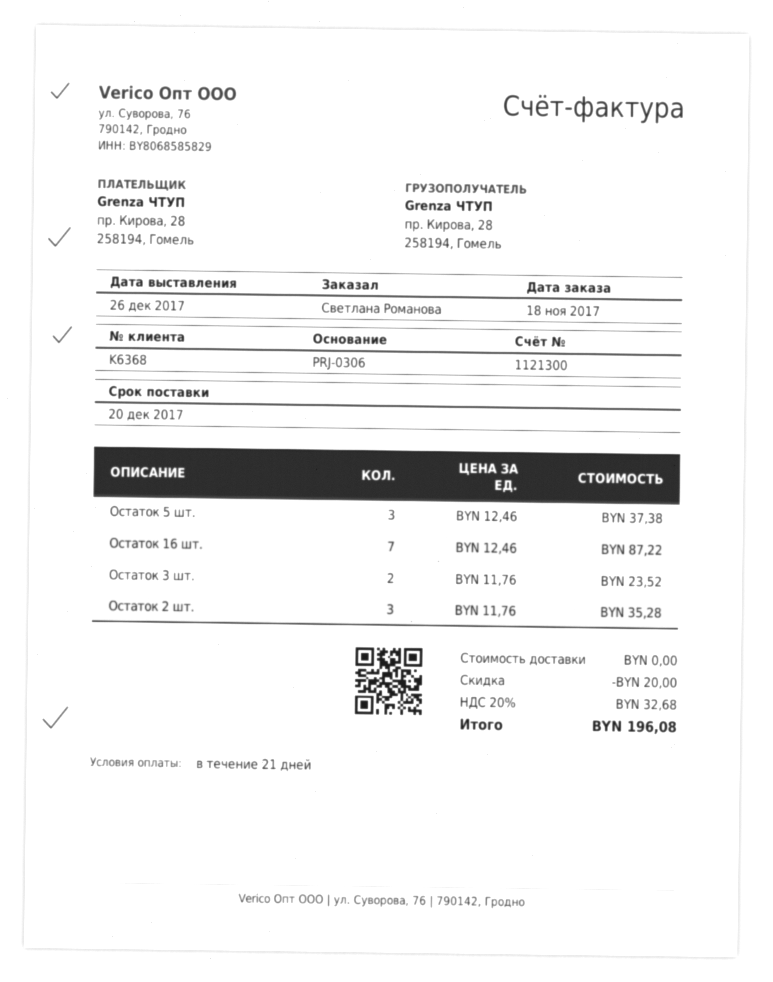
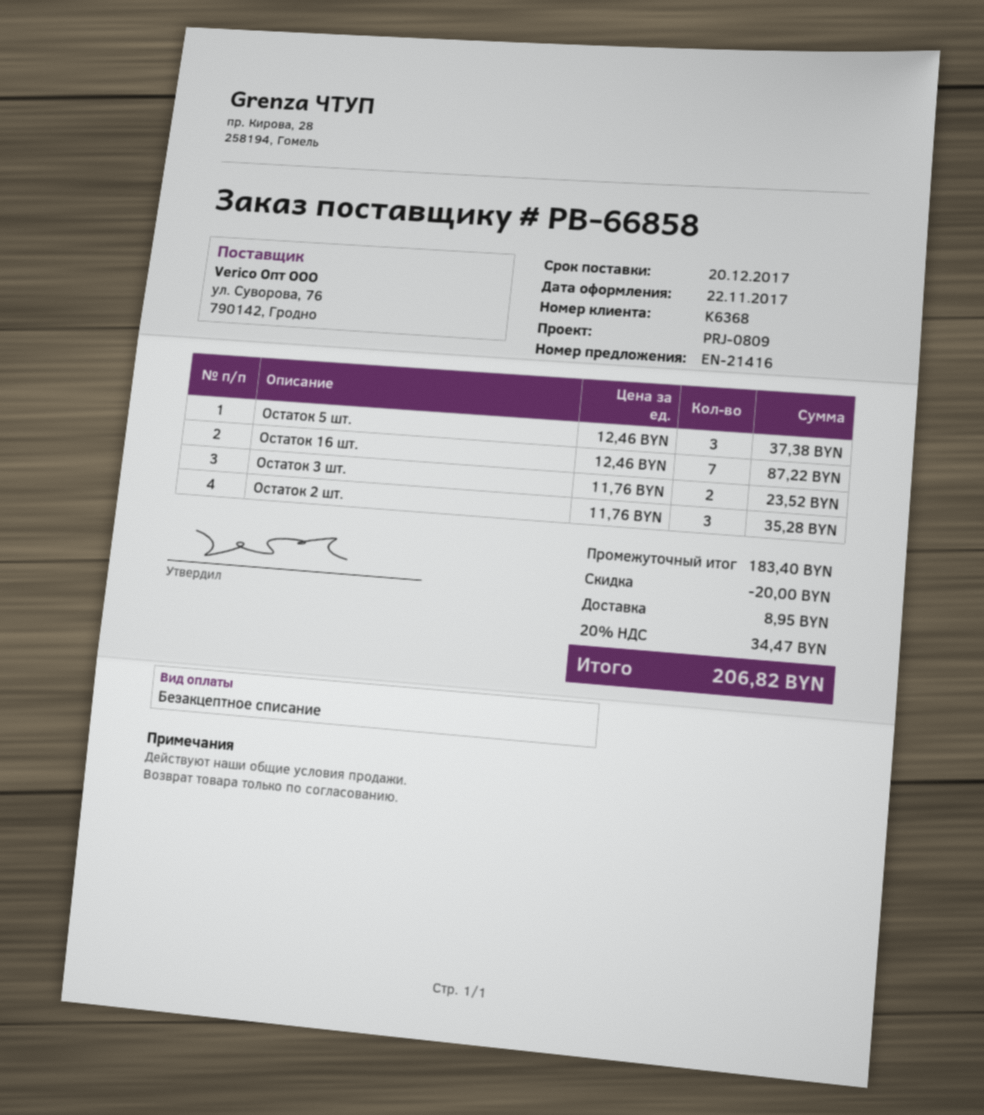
order date: 2017-11-18 -> 2017-11-22
reference: PRJ-0306 -> PRJ-0809
shipping: 0.00 -> 8.95
tax: 20% = 32.68 -> 20% = 34.47
total: 196.08 -> 206.82

